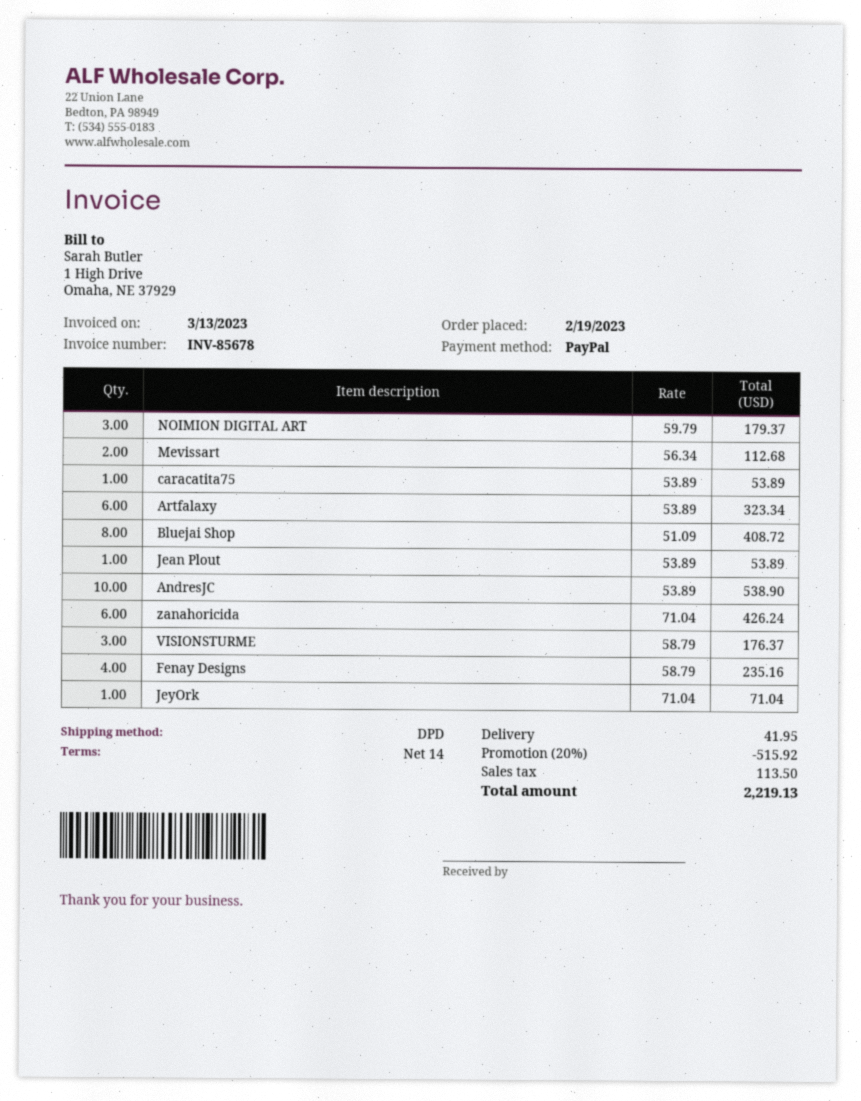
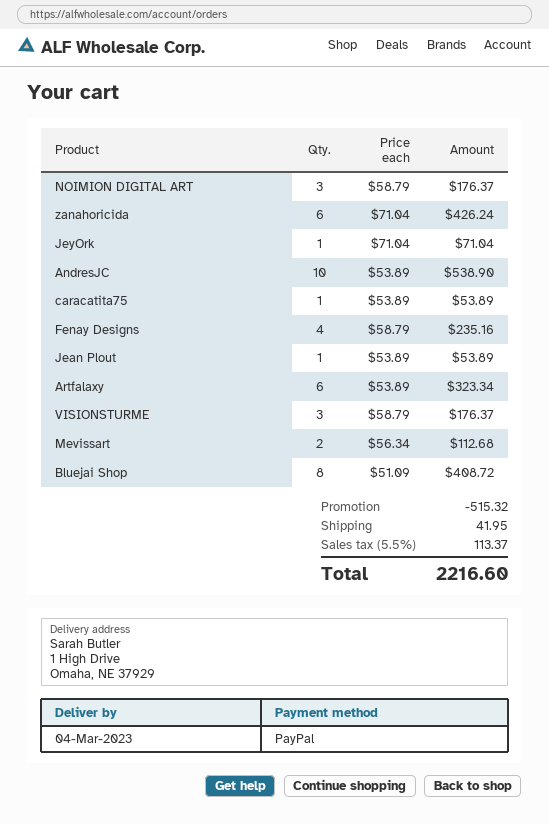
NOIMION DIGITAL ART: 3 x 59.79 = 179.37 -> 3 x 58.79 = 176.37
discount: 515.92 -> 515.32
tax: 113.50 -> 113.37
total: 2219.13 -> 2216.60

